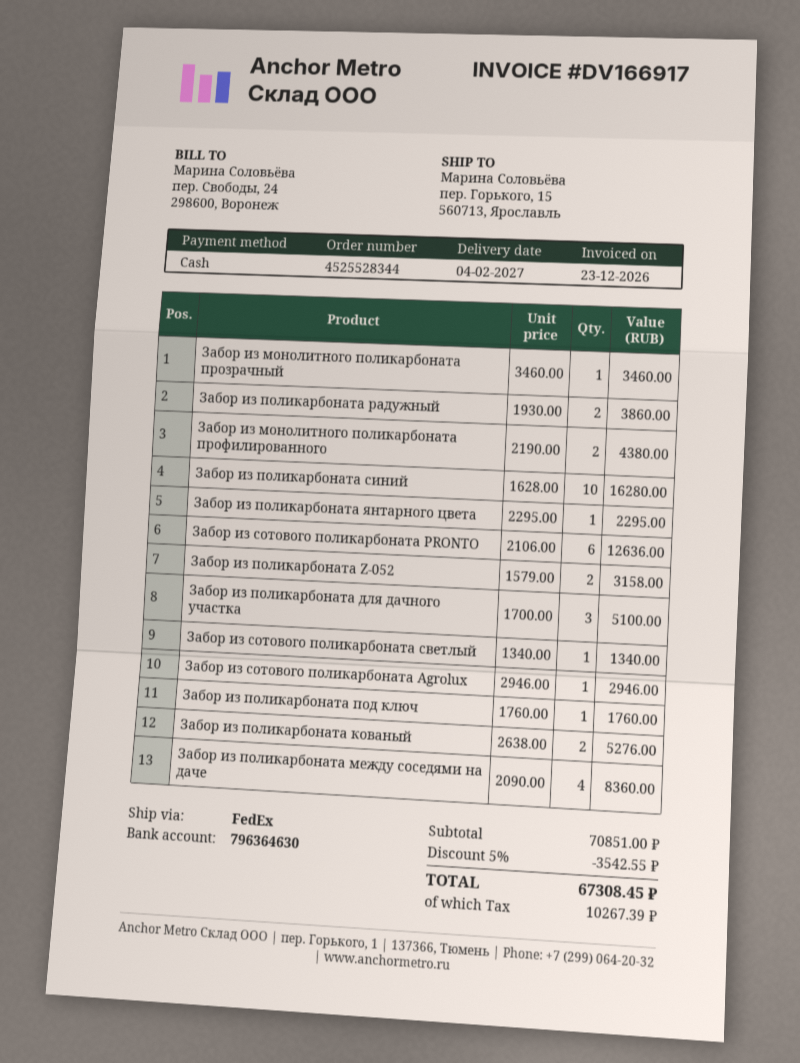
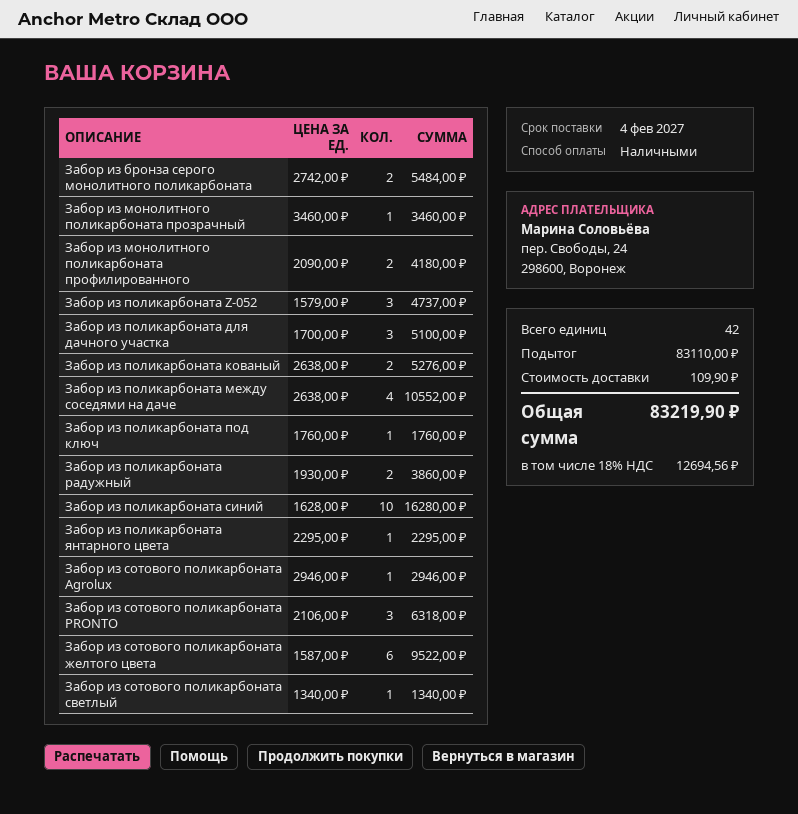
Забор из монолитного поликарбоната профилированного: 2 x 2190.00 = 4380.00 -> 2 x 2090.00 = 4180.00
Забор из сотового поликарбоната PRONTO: 6 x 2106.00 = 12636.00 -> 3 x 2106.00 = 6318.00
Забор из поликарбоната Z-052: 2 x 1579.00 = 3158.00 -> 3 x 1579.00 = 4737.00
Забор из поликарбоната между соседями на даче: 4 x 2090.00 = 8360.00 -> 4 x 2638.00 = 10552.00
Забор из бронза серого монолитного поликарбоната: none -> 2 x 2742.00 = 5484.00
Забор из сотового поликарбоната желтого цвета: none -> 6 x 1587.00 = 9522.00
subtotal: 70851.00 -> 83110.00
discount: 5% = 3542.55 -> none
shipping: none -> 109.90
tax: 10267.39 -> 12694.56
total: 67308.45 -> 83219.90

